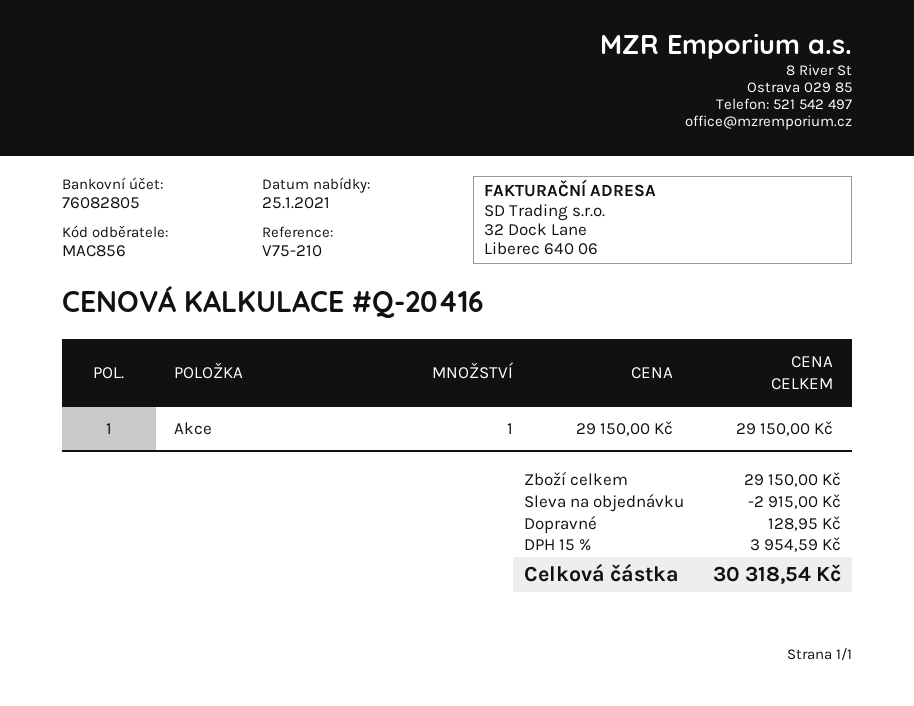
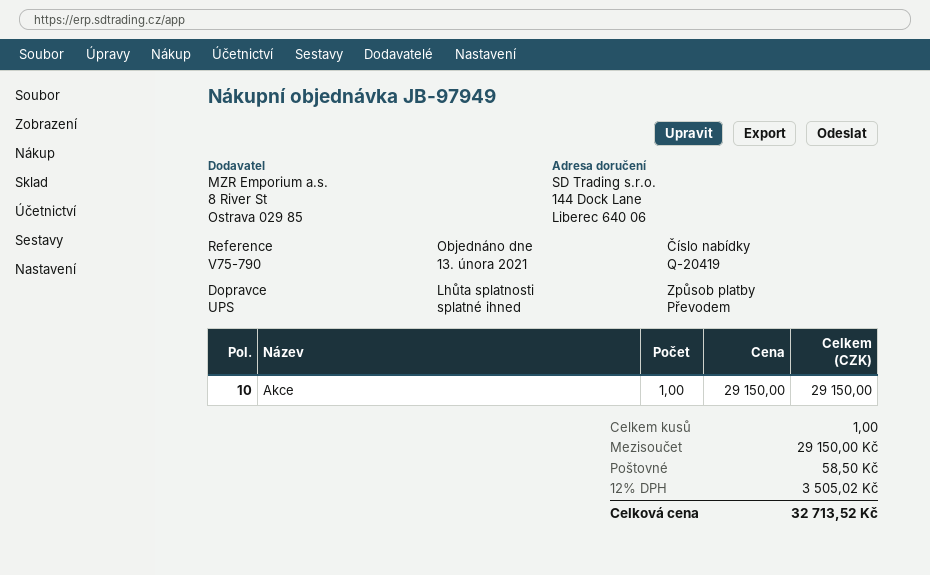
quote number: Q-20416 -> Q-20419
reference: V75-210 -> V75-790
discount: 2915.00 -> none
shipping: 128.95 -> 58.50
tax: 15% = 3954.59 -> 12% = 3505.02
total: 30318.54 -> 32713.52

